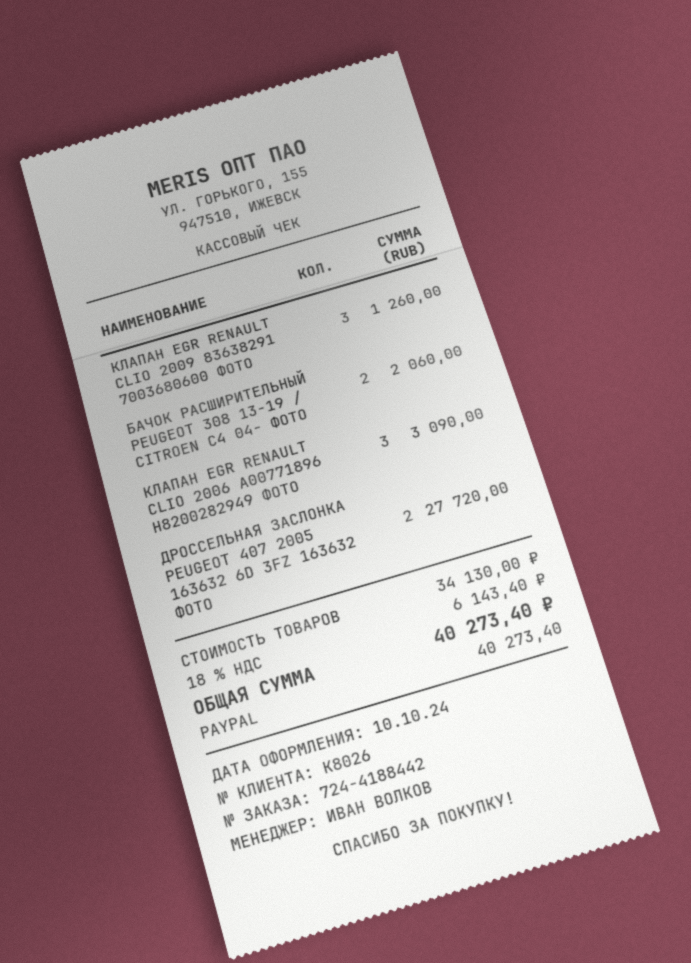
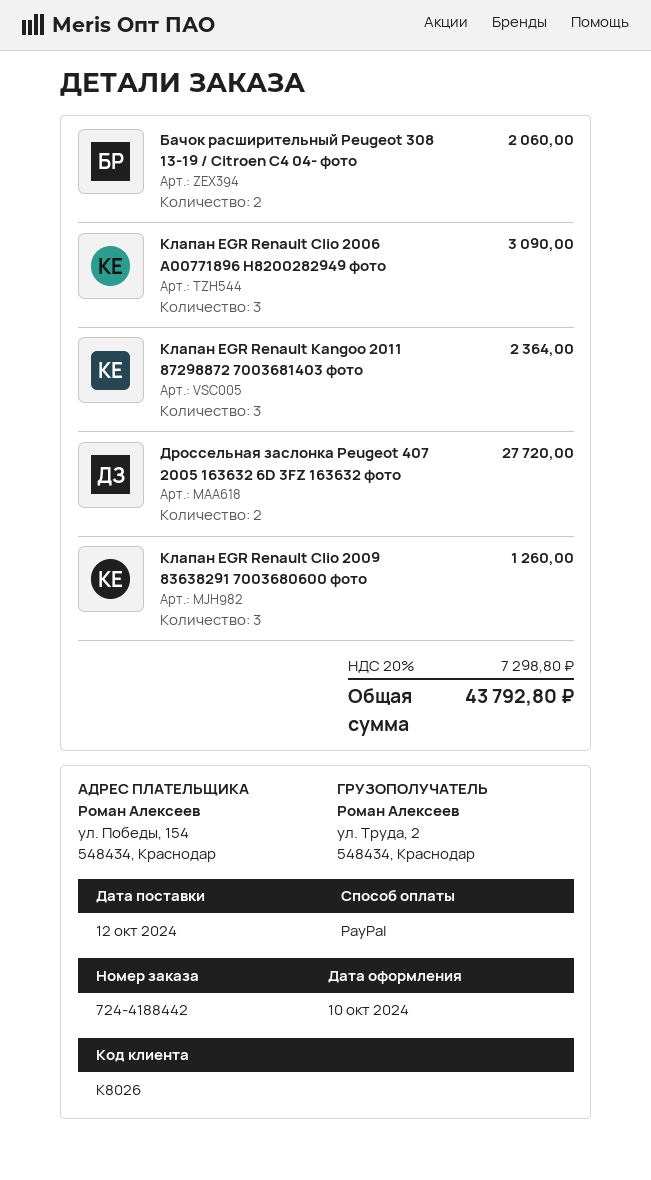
Клапан EGR Renault Kangoo 2011 87298872 7003681403 фото: none -> 3 for 2364.00
tax: 18% = 6143.40 -> 20% = 7298.80
total: 40273.40 -> 43792.80

